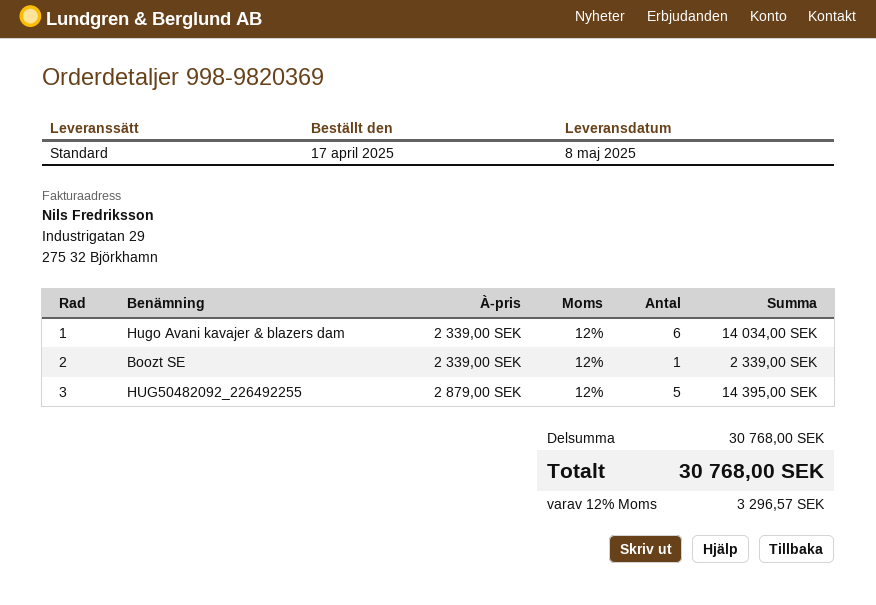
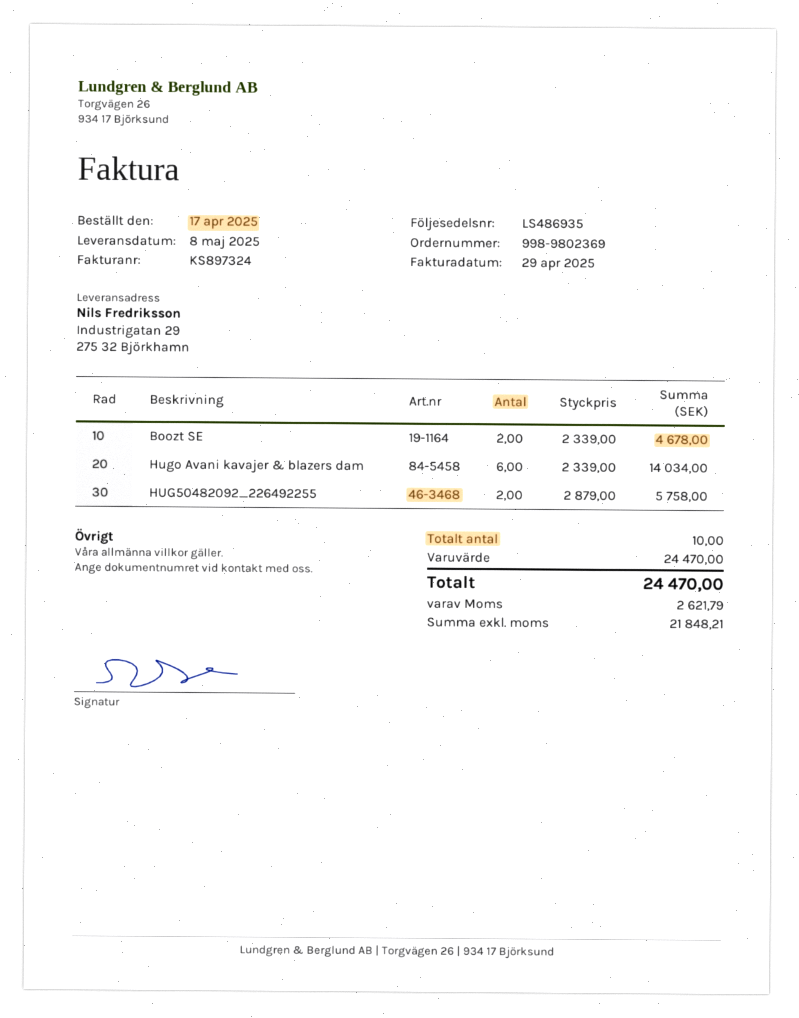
order number: 998-9820369 -> 998-9802369
Boozt SE: 1 x 2339.00 = 2339.00 -> 2 x 2339.00 = 4678.00
HUG50482092_226492255: 5 x 2879.00 = 14395.00 -> 2 x 2879.00 = 5758.00
subtotal: 30768.00 -> 24470.00
tax: 3296.57 -> 2621.79
total: 30768.00 -> 24470.00

